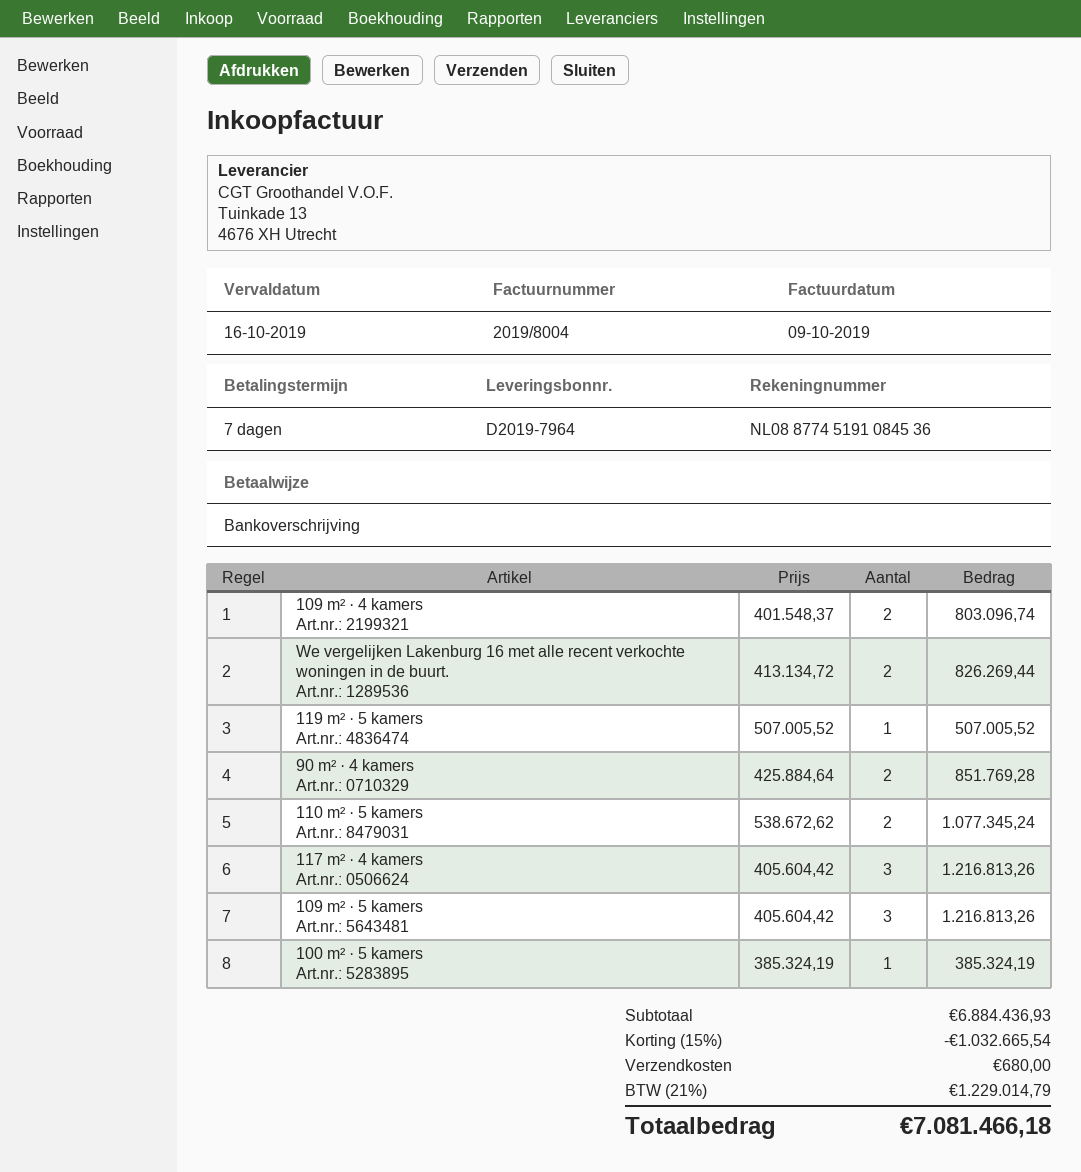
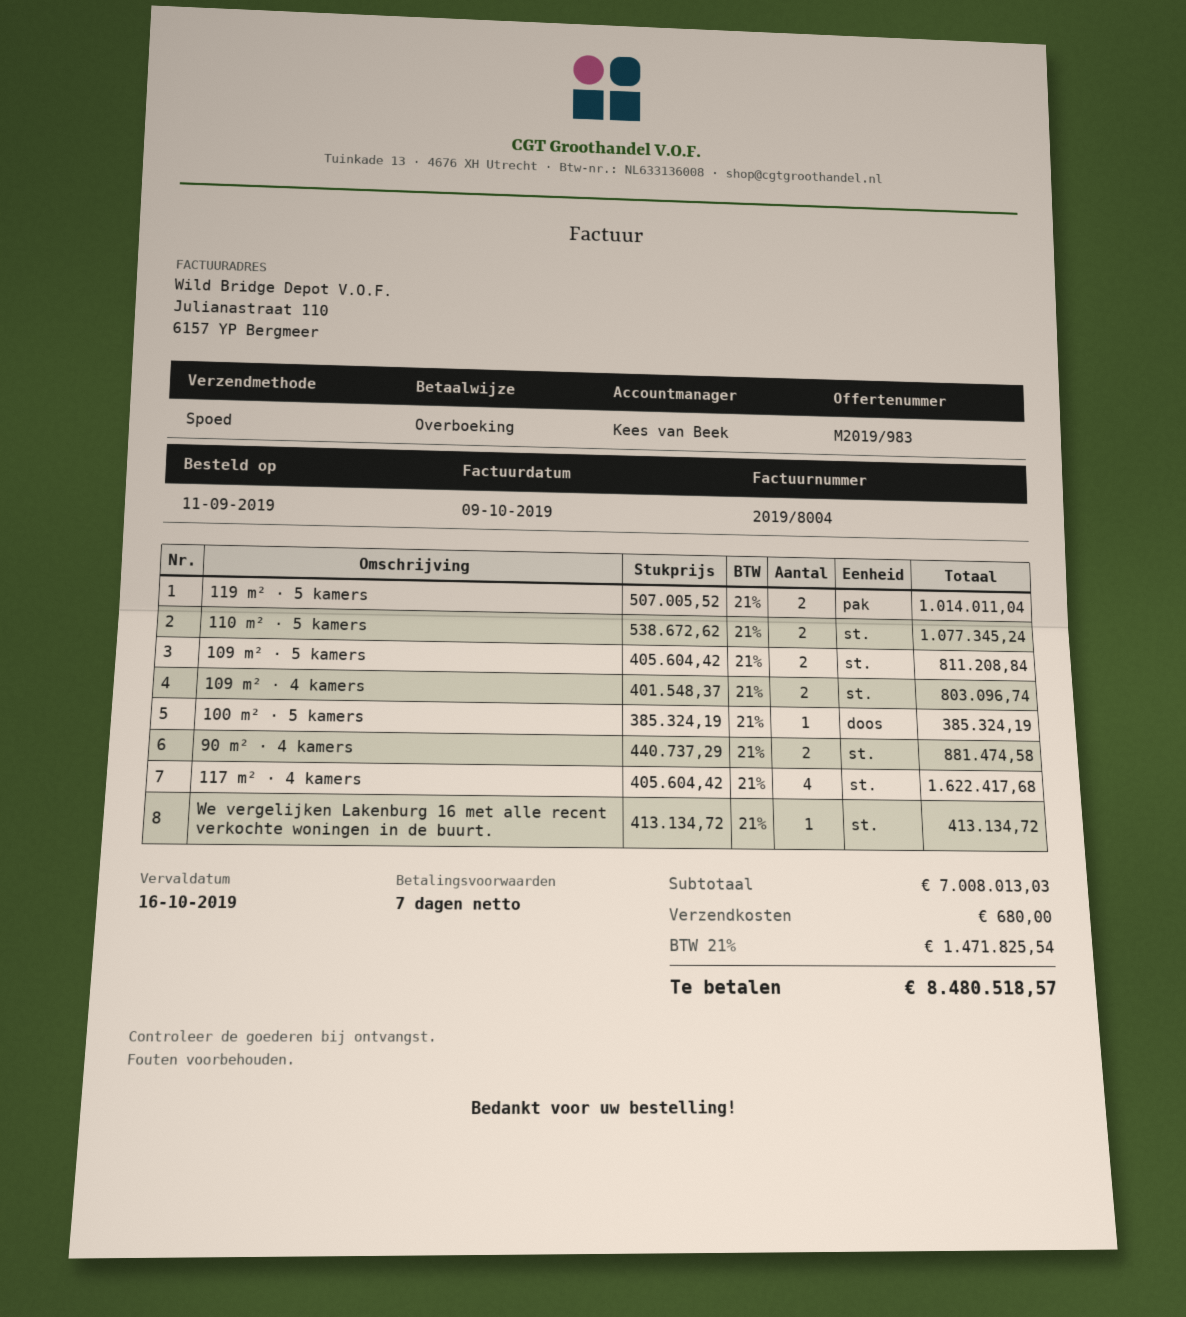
We vergelijken Lakenburg 16 met alle recent verkochte woningen in de buurt.: 2 x 413134.72 = 826269.44 -> 1 x 413134.72 = 413134.72
119 m² · 5 kamers: 1 x 507005.52 = 507005.52 -> 2 x 507005.52 = 1014011.04
90 m² · 4 kamers: 2 x 425884.64 = 851769.28 -> 2 x 440737.29 = 881474.58
117 m² · 4 kamers: 3 x 405604.42 = 1216813.26 -> 4 x 405604.42 = 1622417.68
109 m² · 5 kamers: 3 x 405604.42 = 1216813.26 -> 2 x 405604.42 = 811208.84
subtotal: 6884436.93 -> 7008013.03
discount: 15% = 1032665.54 -> none
tax: 21% = 1229014.79 -> 21% = 1471825.54
total: 7081466.18 -> 8480518.57

